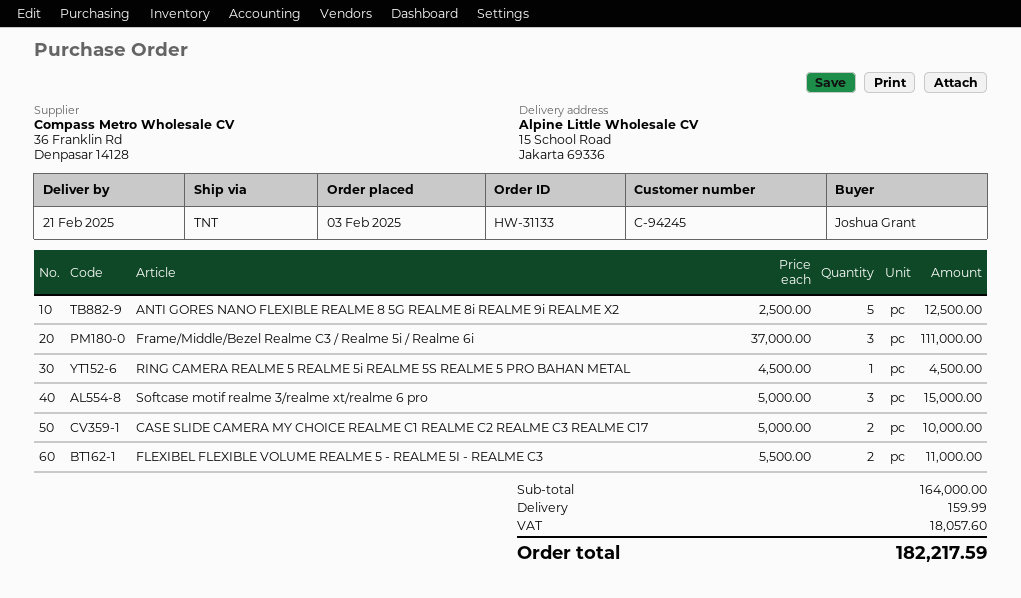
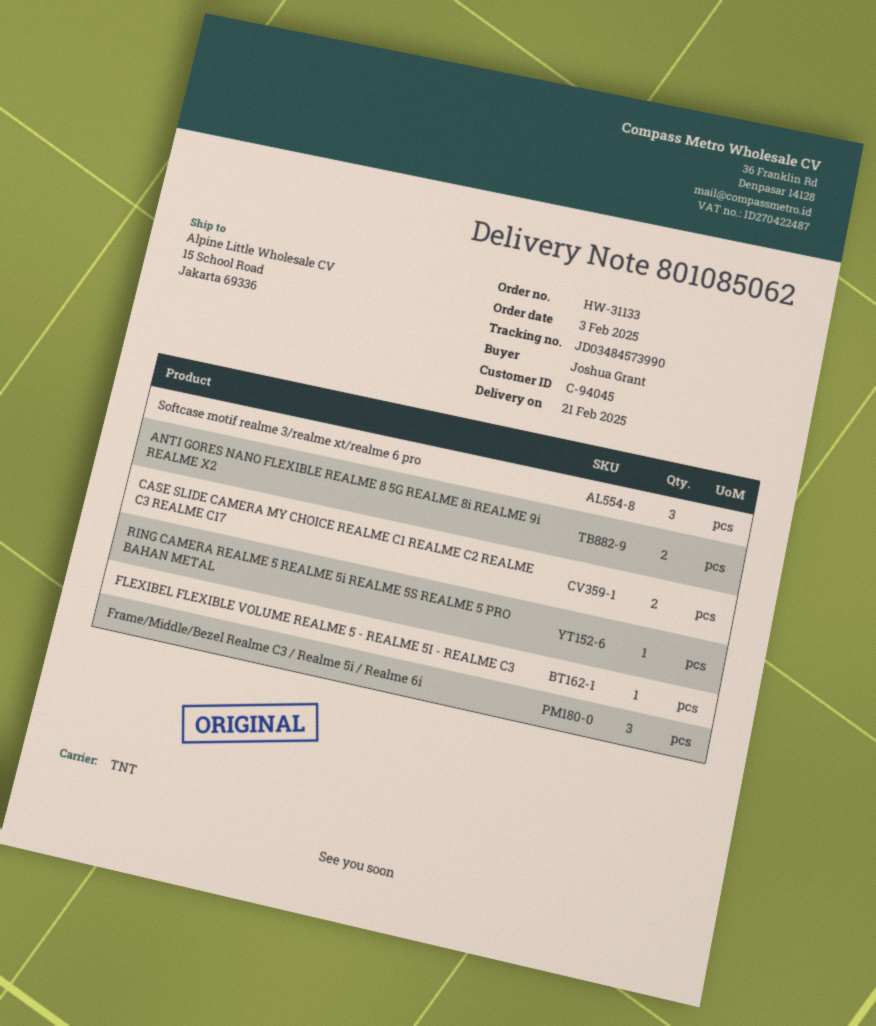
customer number: C-94245 -> C-94045
ANTI GORES NANO FLEXIBLE REALME 8 5G REALME 8i REALME 9i REALME X2: 5 -> 2
FLEXIBEL FLEXIBLE VOLUME REALME 5 - REALME 5I - REALME C3: 2 -> 1

